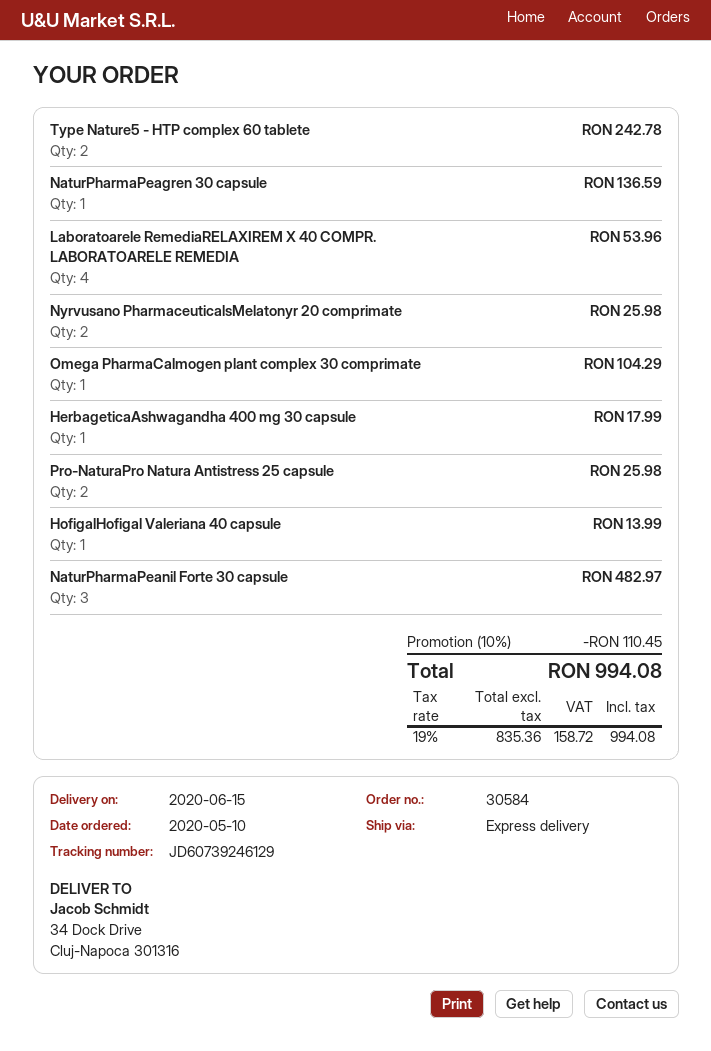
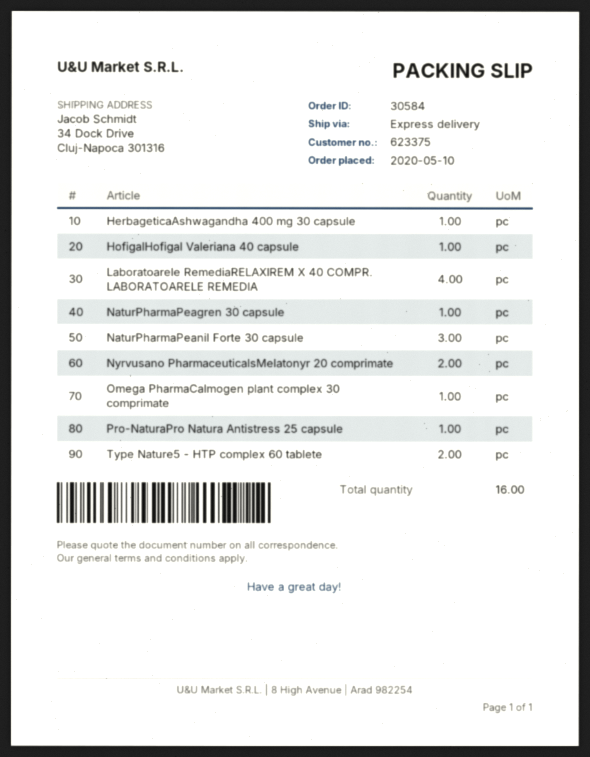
Pro-NaturaPro Natura Antistress 25 capsule: 2 -> 1

